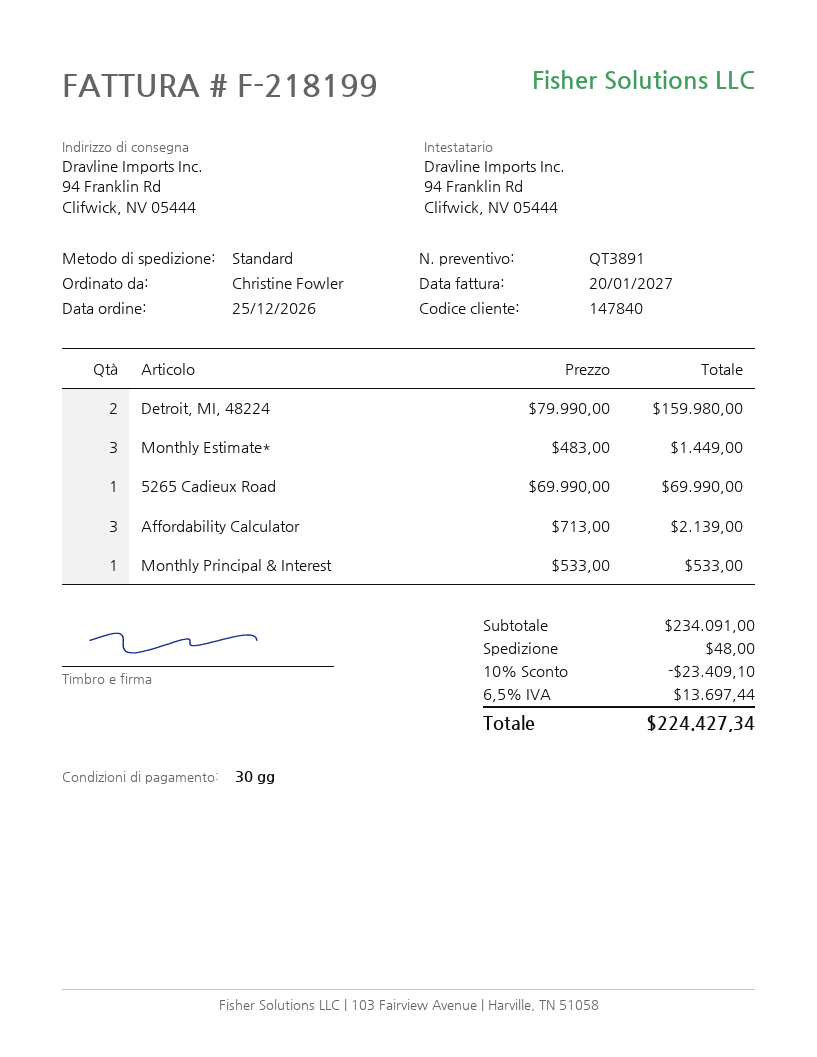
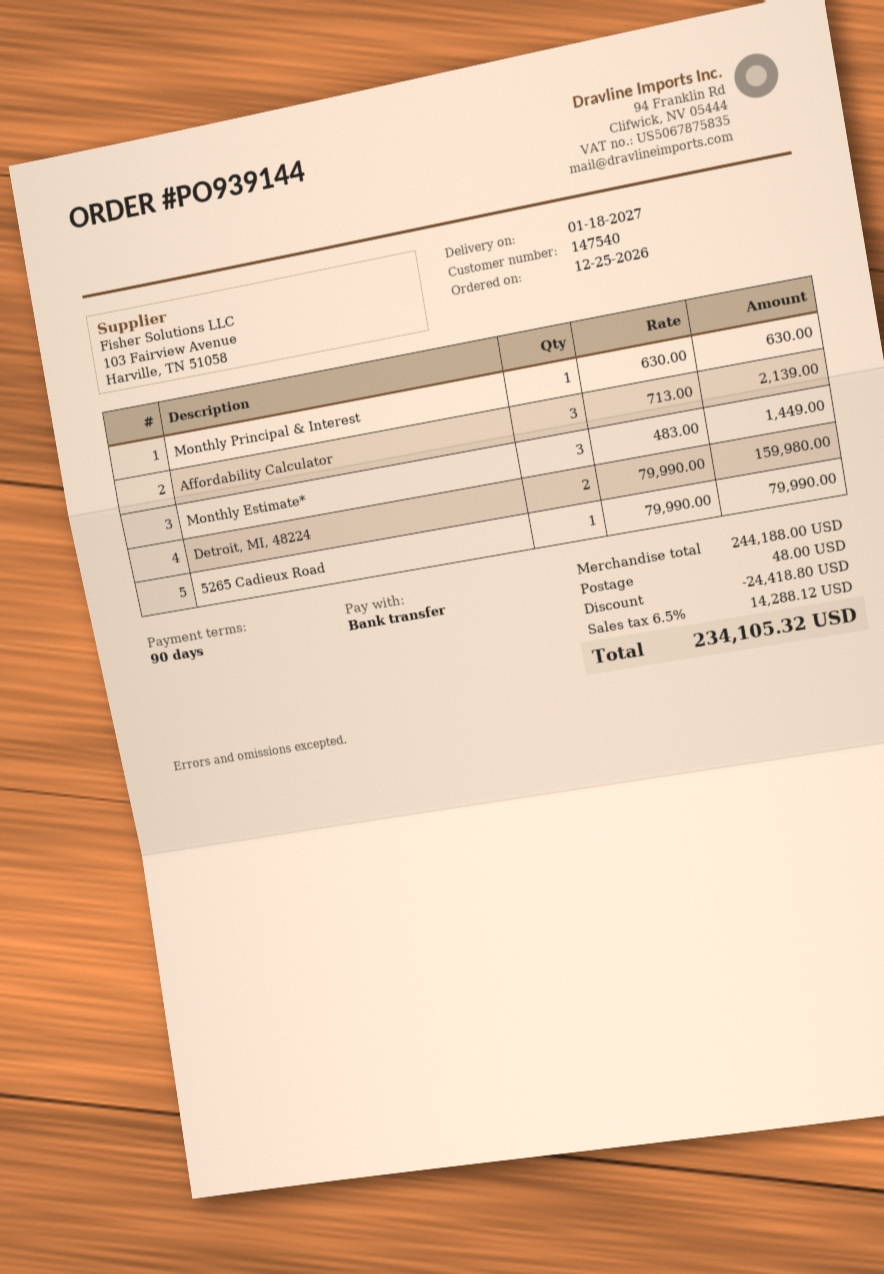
payment terms: 30 days -> 90 days
customer number: 147840 -> 147540
5265 Cadieux Road: 1 x 69990.00 = 69990.00 -> 1 x 79990.00 = 79990.00
Monthly Principal & Interest: 1 x 533.00 = 533.00 -> 1 x 630.00 = 630.00
subtotal: 234091.00 -> 244188.00
discount: 23409.10 -> 24418.80
tax: 6.5% = 13697.44 -> 6.5% = 14288.12
total: 224427.34 -> 234105.32

